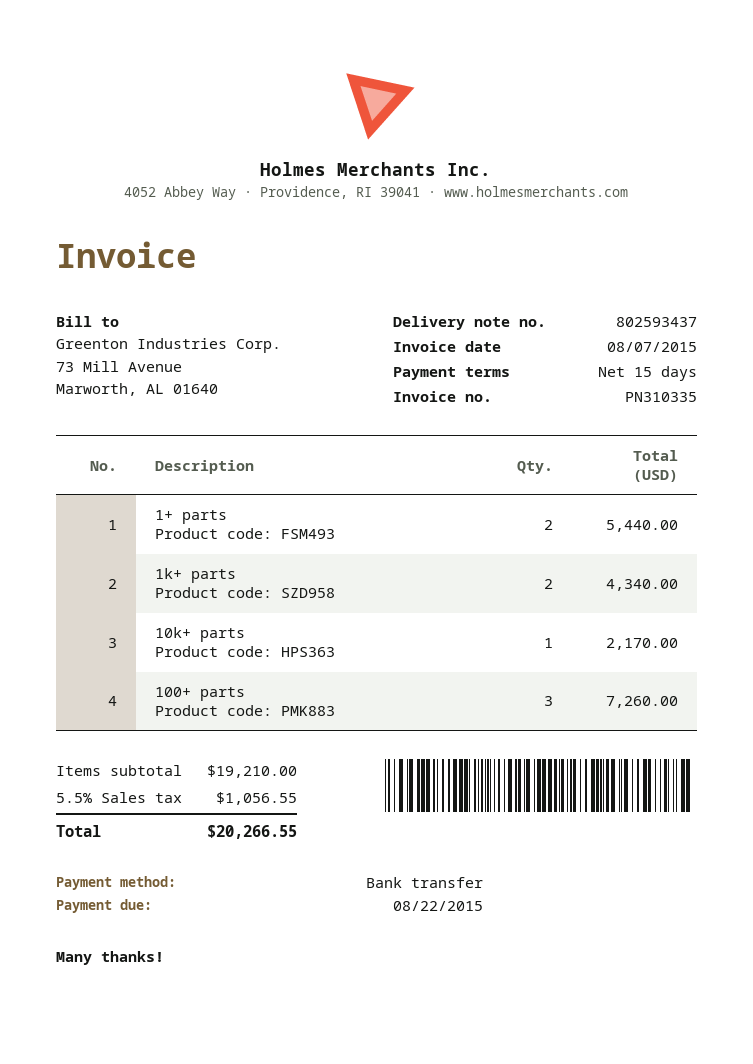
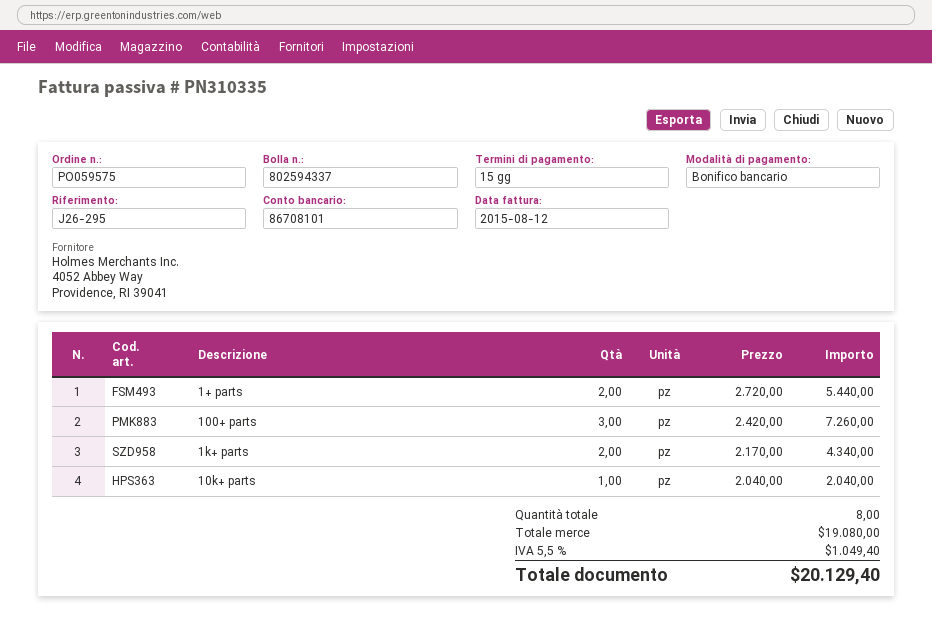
delivery note number: 802593437 -> 802594337
invoice date: 2015-08-07 -> 2015-08-12
10k+ parts: 1 for 2170.00 -> 1 for 2040.00
subtotal: 19210.00 -> 19080.00
tax: 5.5% = 1056.55 -> 5.5% = 1049.40
total: 20266.55 -> 20129.40

